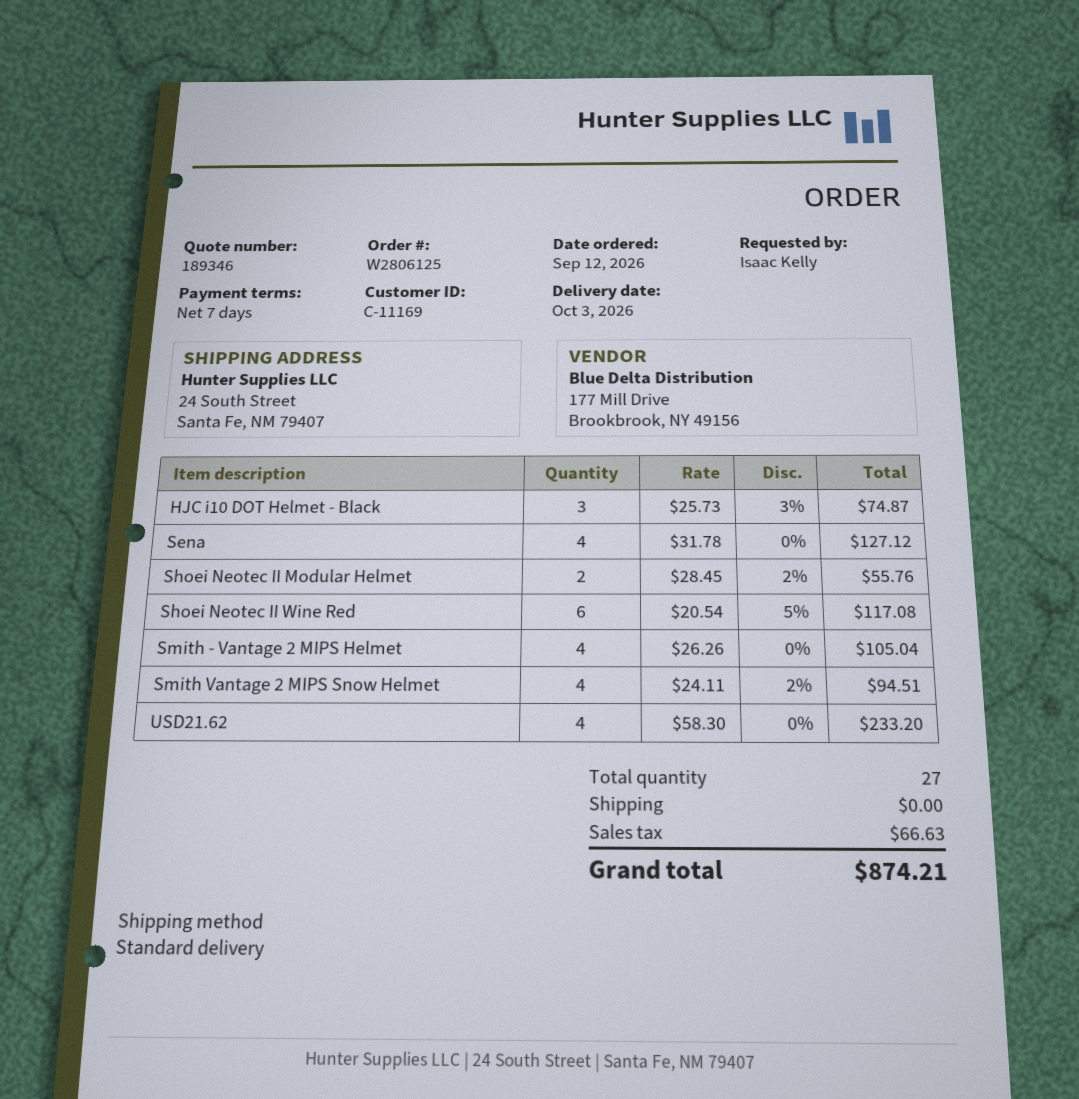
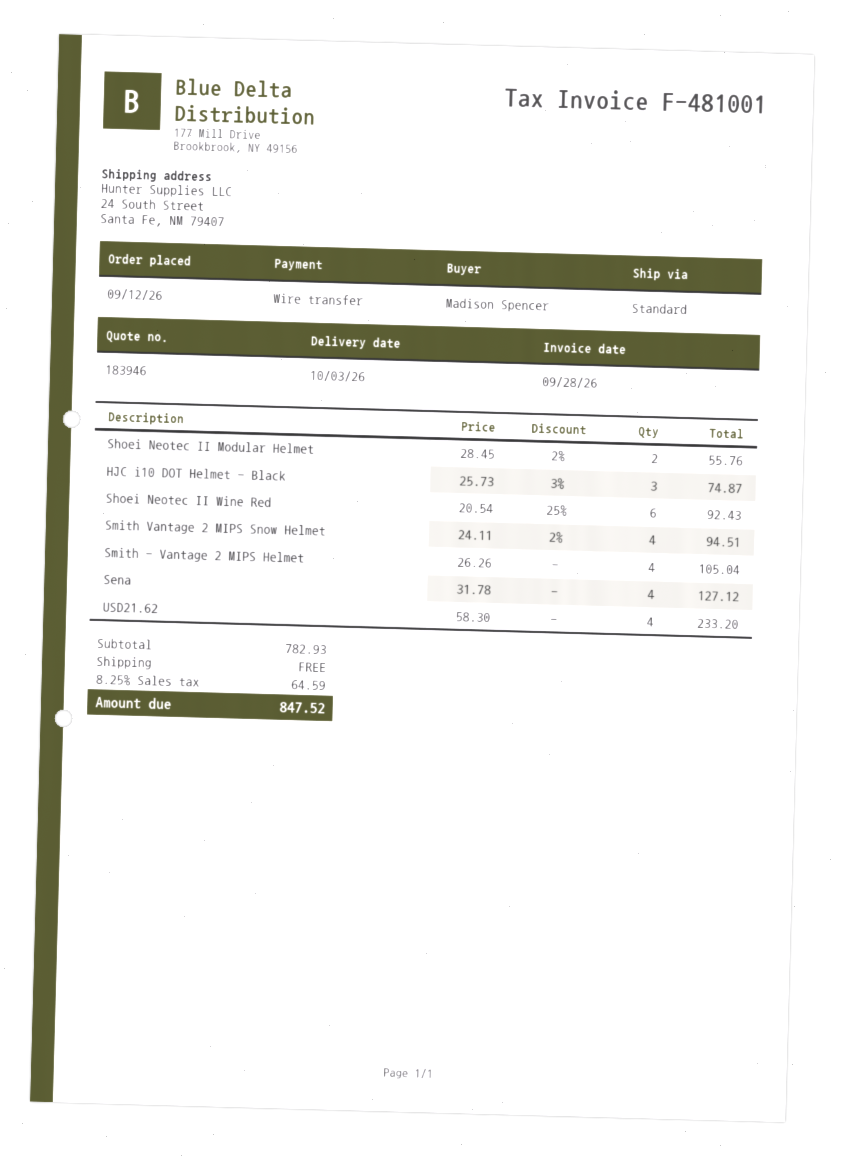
quote number: 189346 -> 183946
ordered by: Isaac Kelly -> Madison Spencer
Shoei Neotec II Wine Red: 6 x 20.54 - 5% = 117.08 -> 6 x 20.54 - 25% = 92.43
tax: 66.63 -> 64.59
total: 874.21 -> 847.52

